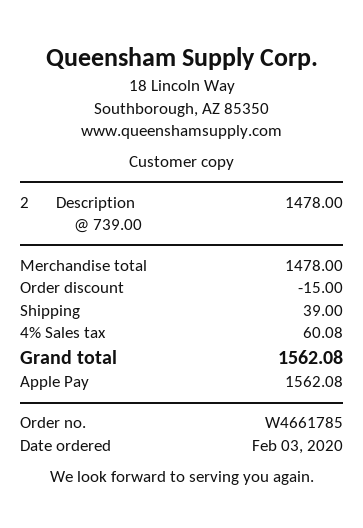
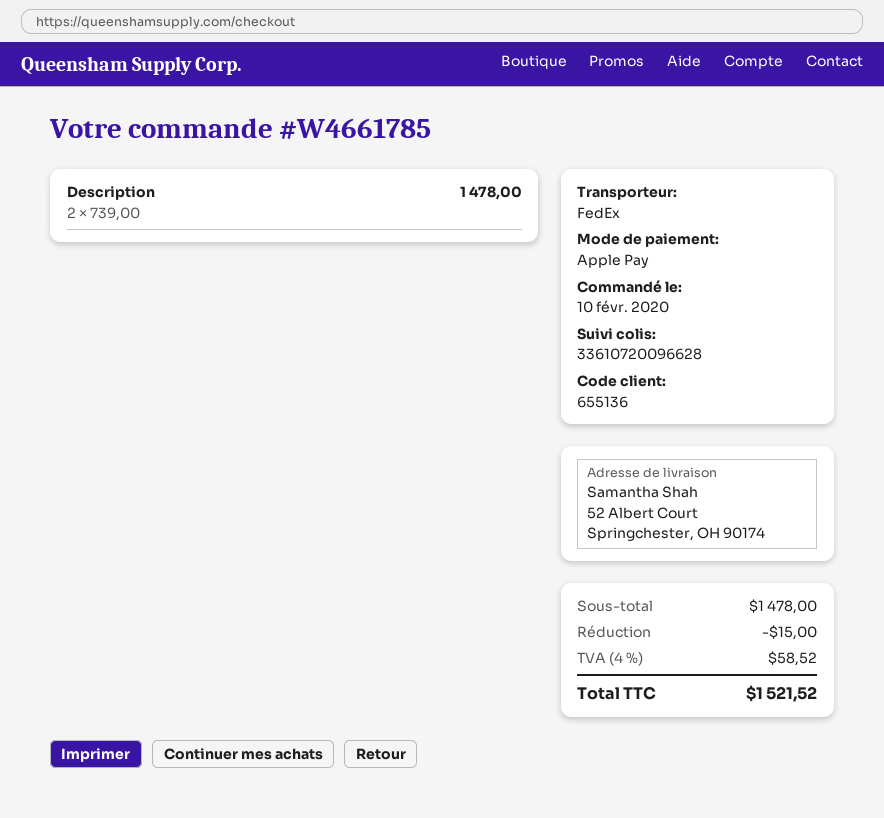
order date: 2020-02-03 -> 2020-02-10
shipping: 39.00 -> none
tax: 4% = 60.08 -> 4% = 58.52
total: 1562.08 -> 1521.52

